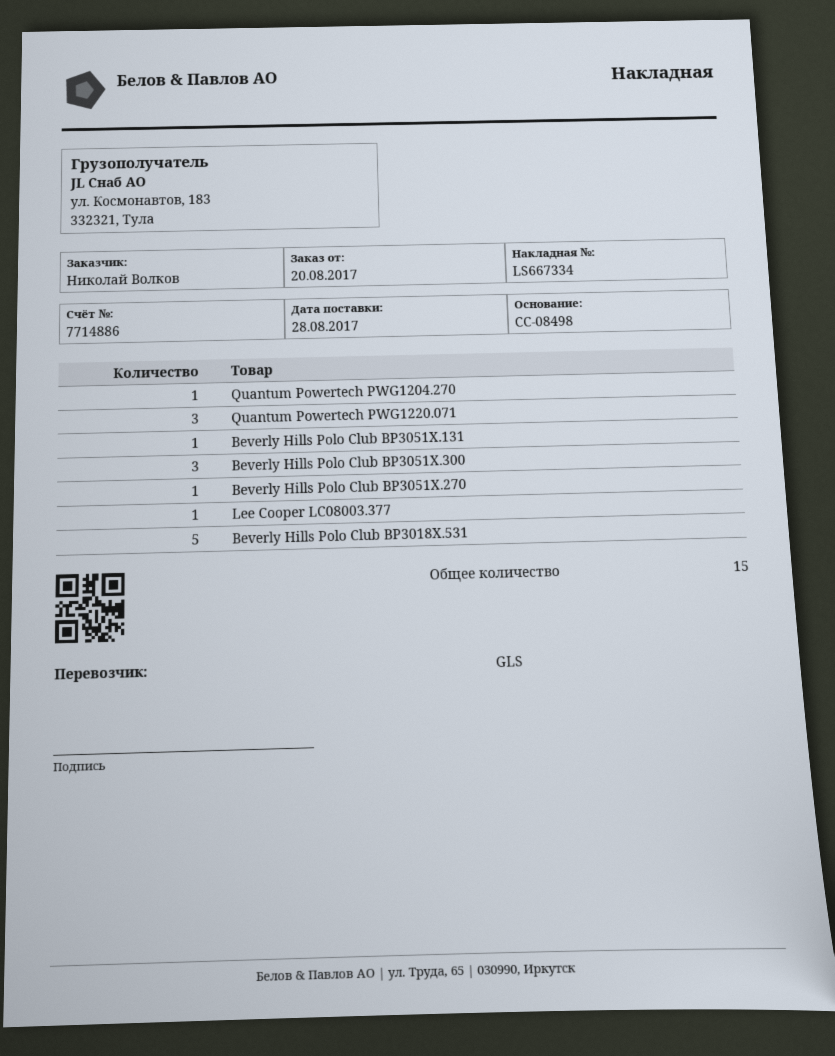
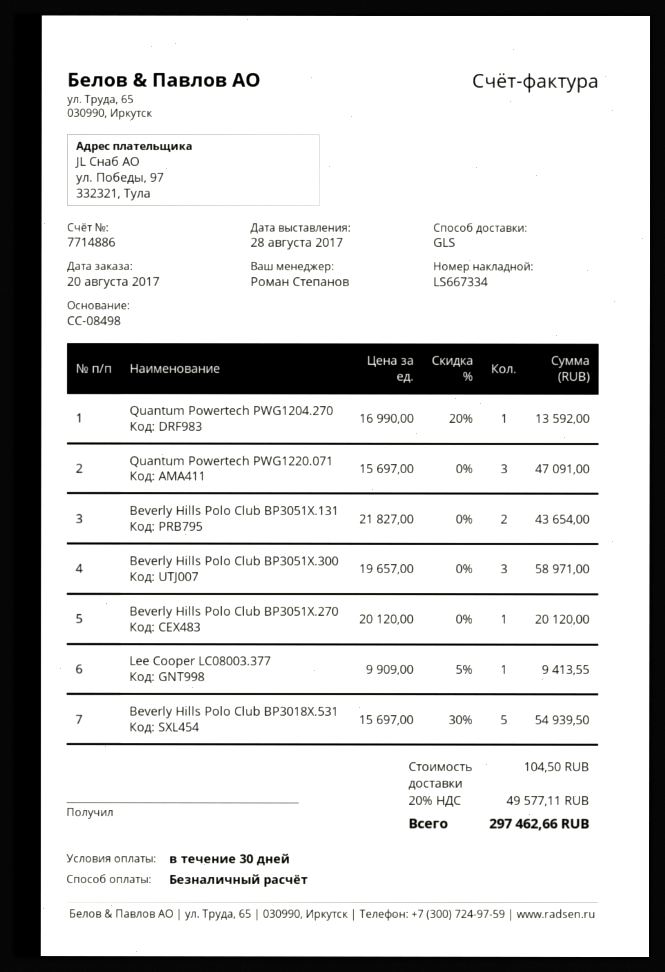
Beverly Hills Polo Club BP3051X.131: 1 -> 2

